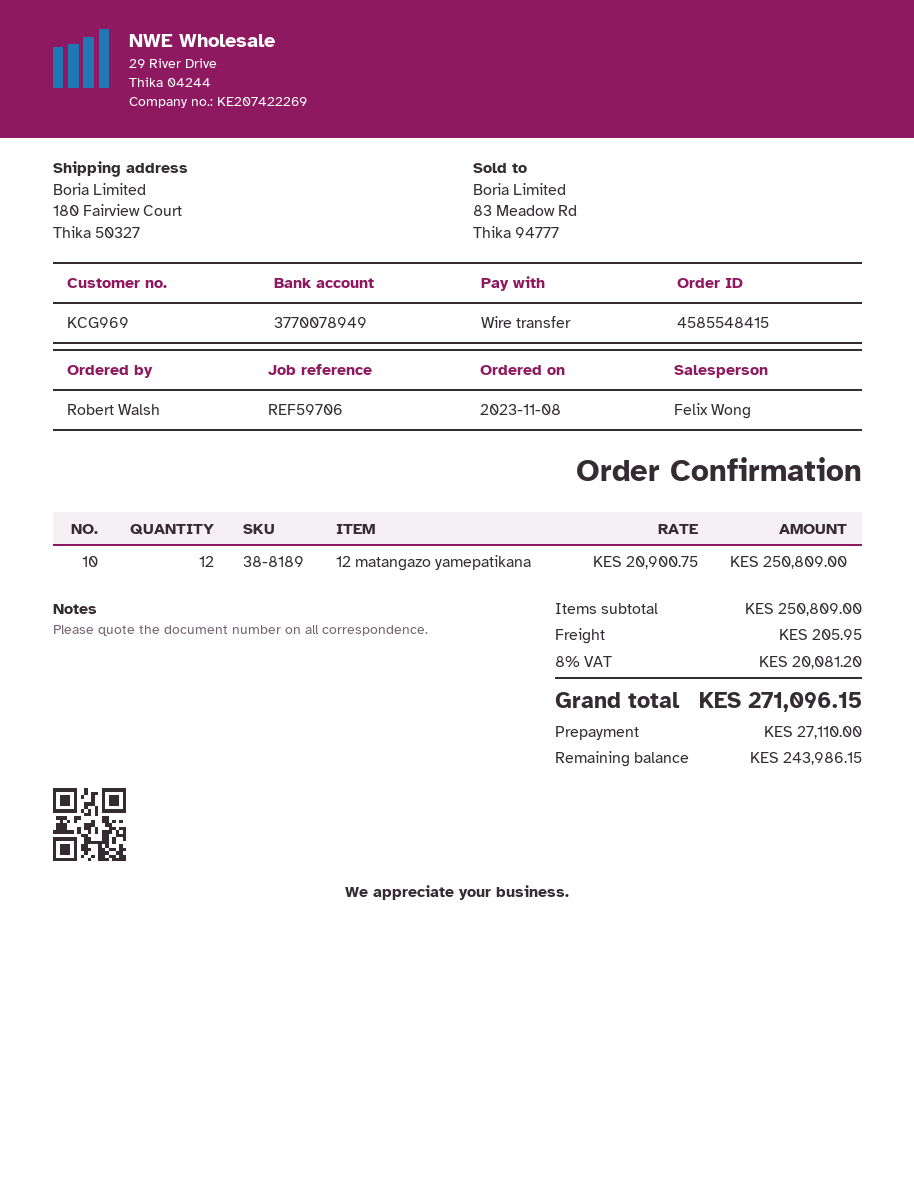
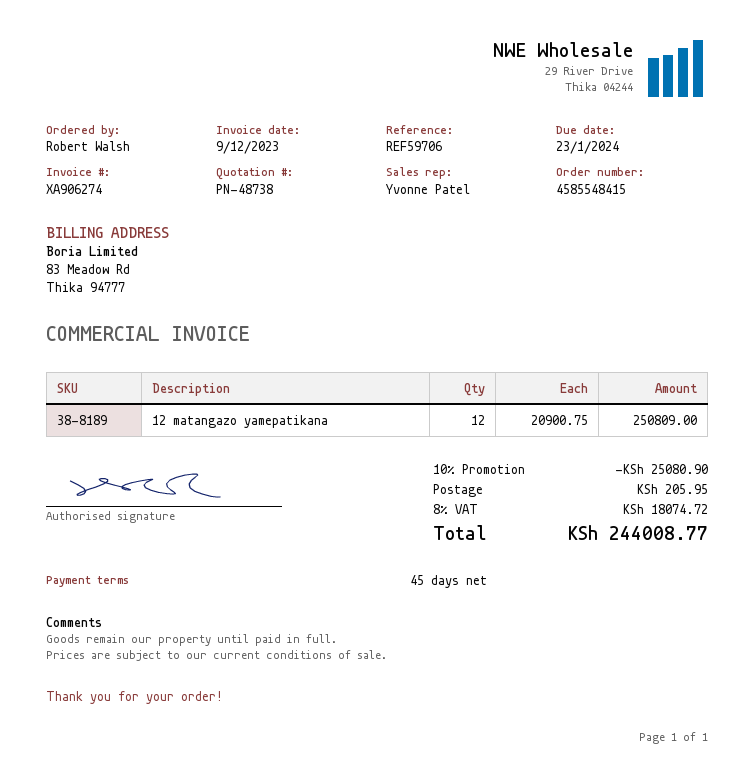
sales rep: Felix Wong -> Yvonne Patel
discount: none -> 10% = 25080.90
tax: 8% = 20081.20 -> 8% = 18074.72
total: 271096.15 -> 244008.77

